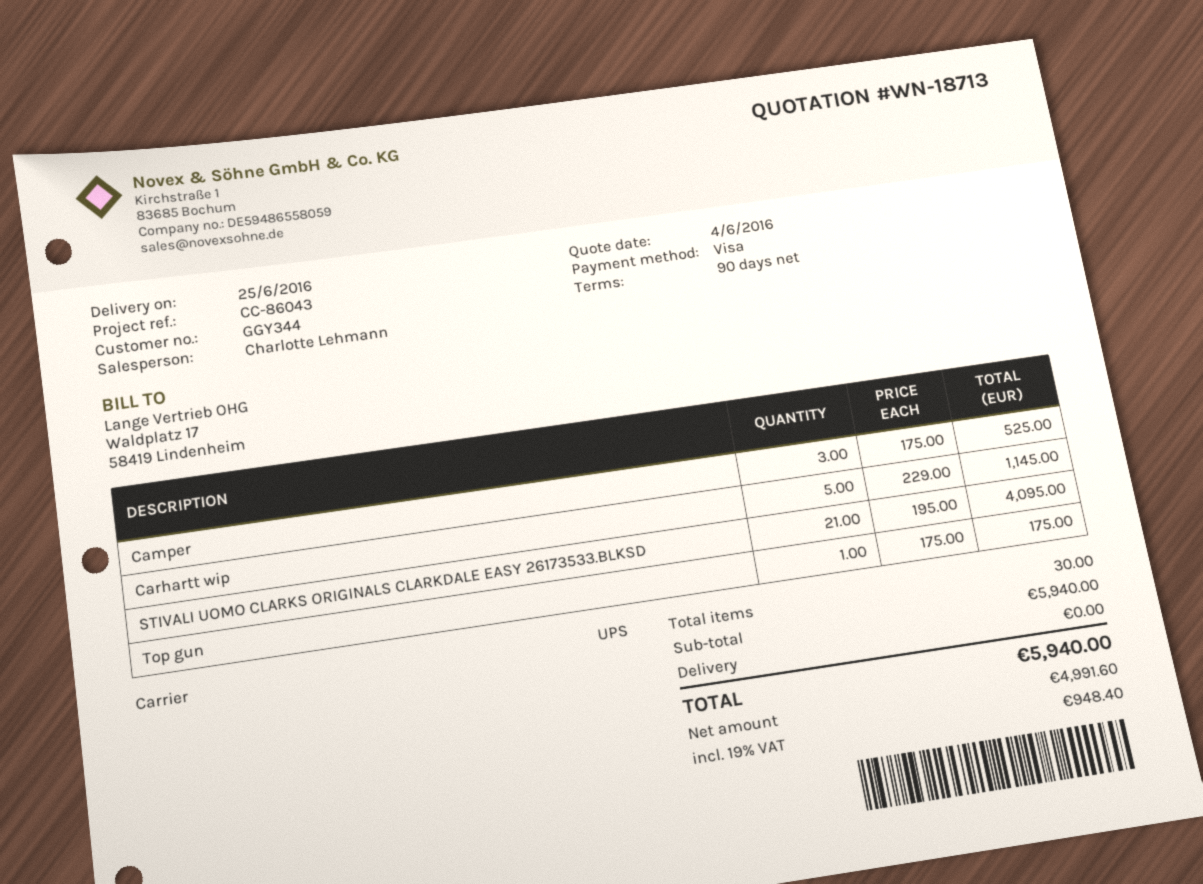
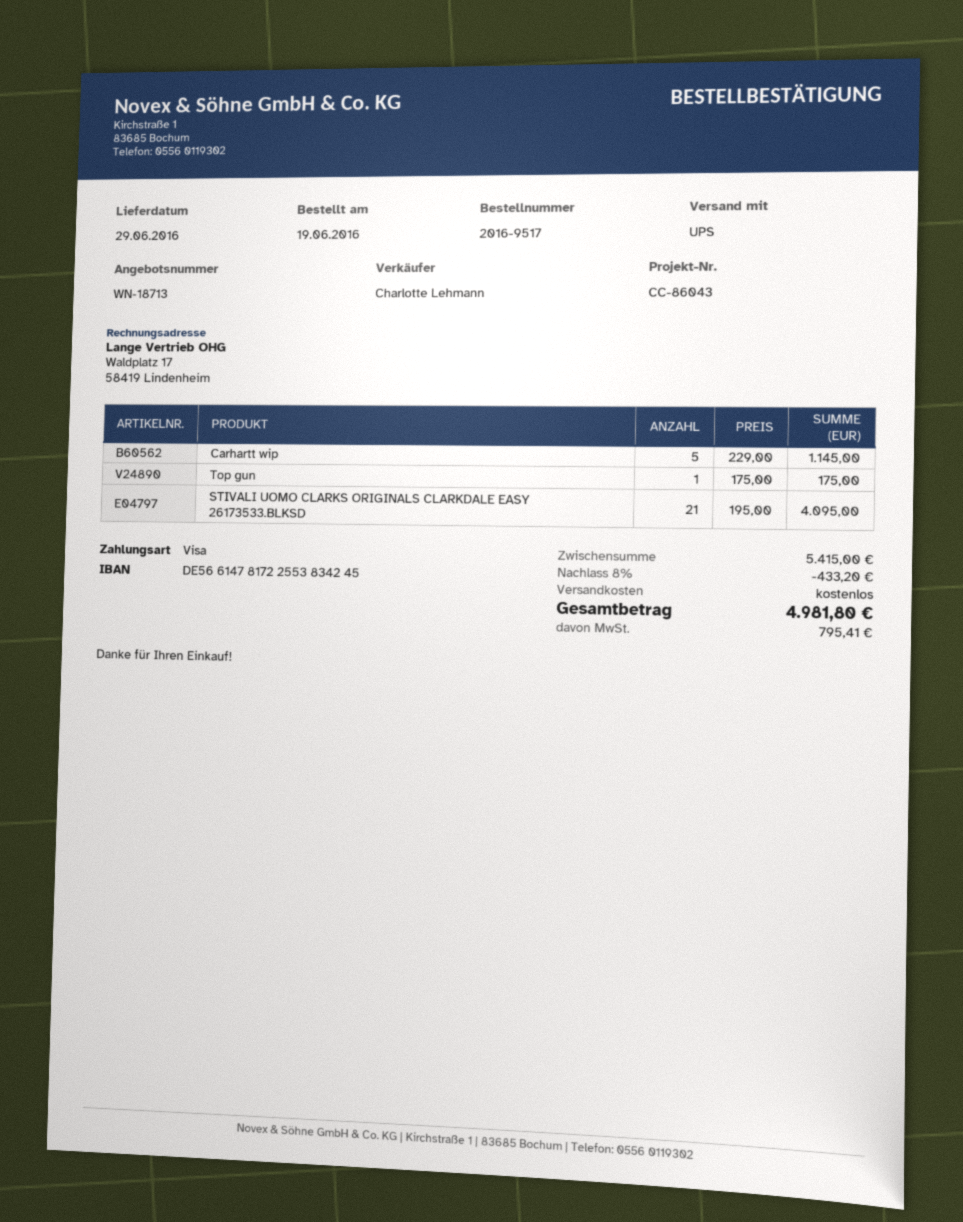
delivery date: 2016-06-25 -> 2016-06-29
Camper: 3 x 175.00 = 525.00 -> none
subtotal: 5940.00 -> 5415.00
discount: none -> 8% = 433.20
tax: 948.40 -> 795.41
total: 5940.00 -> 4981.80

